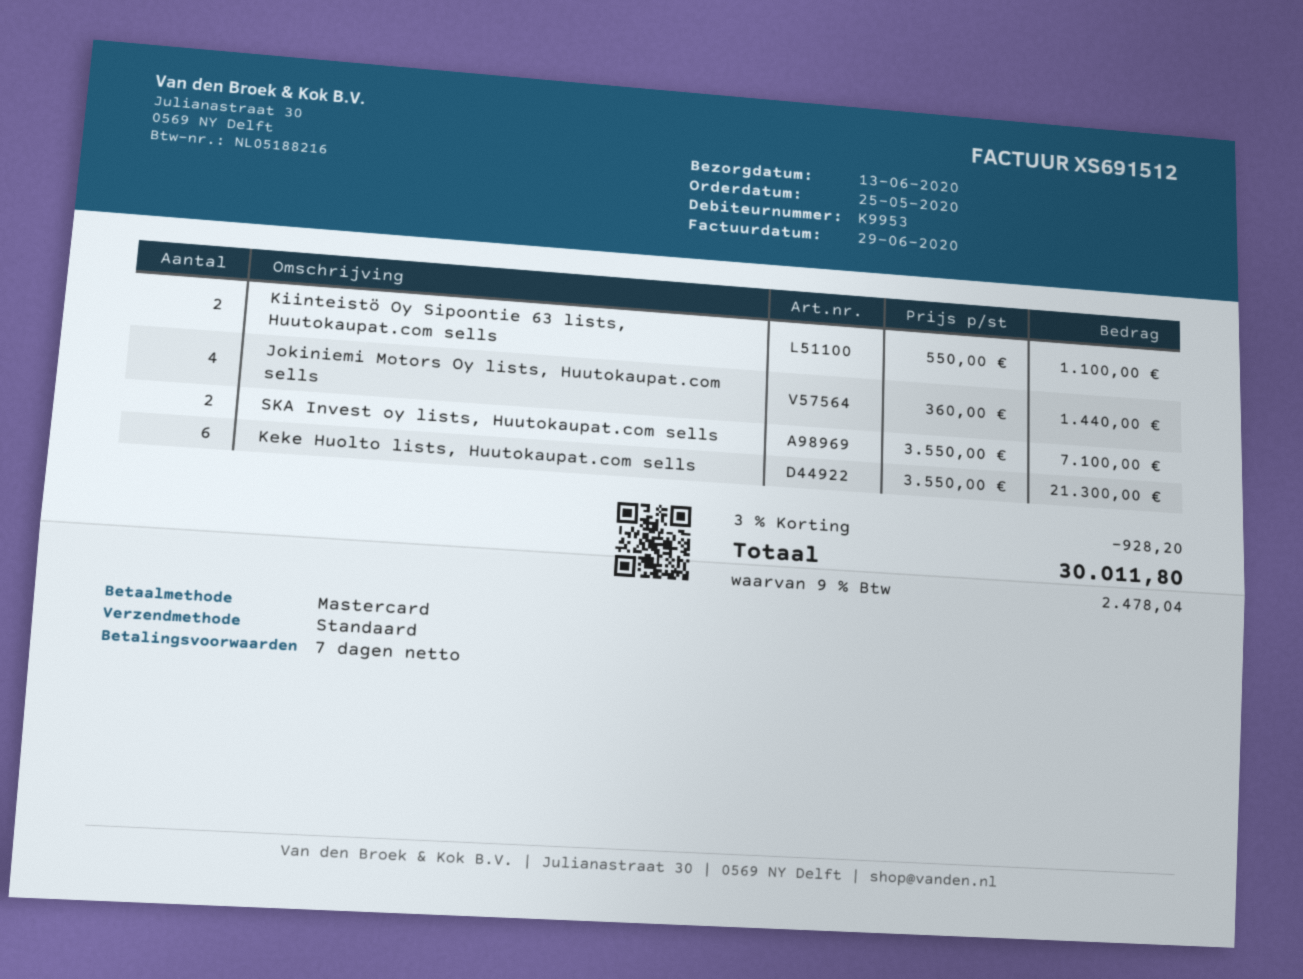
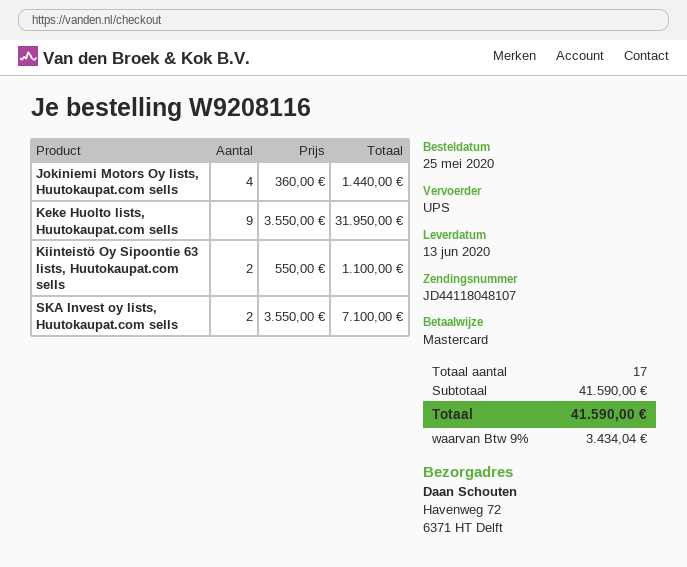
shipping method: standard -> UPS
Keke Huolto lists, Huutokaupat.com sells: 6 x 3550.00 = 21300.00 -> 9 x 3550.00 = 31950.00
discount: 3% = 928.20 -> none
tax: 9% = 2478.04 -> 9% = 3434.04
total: 30011.80 -> 41590.00

